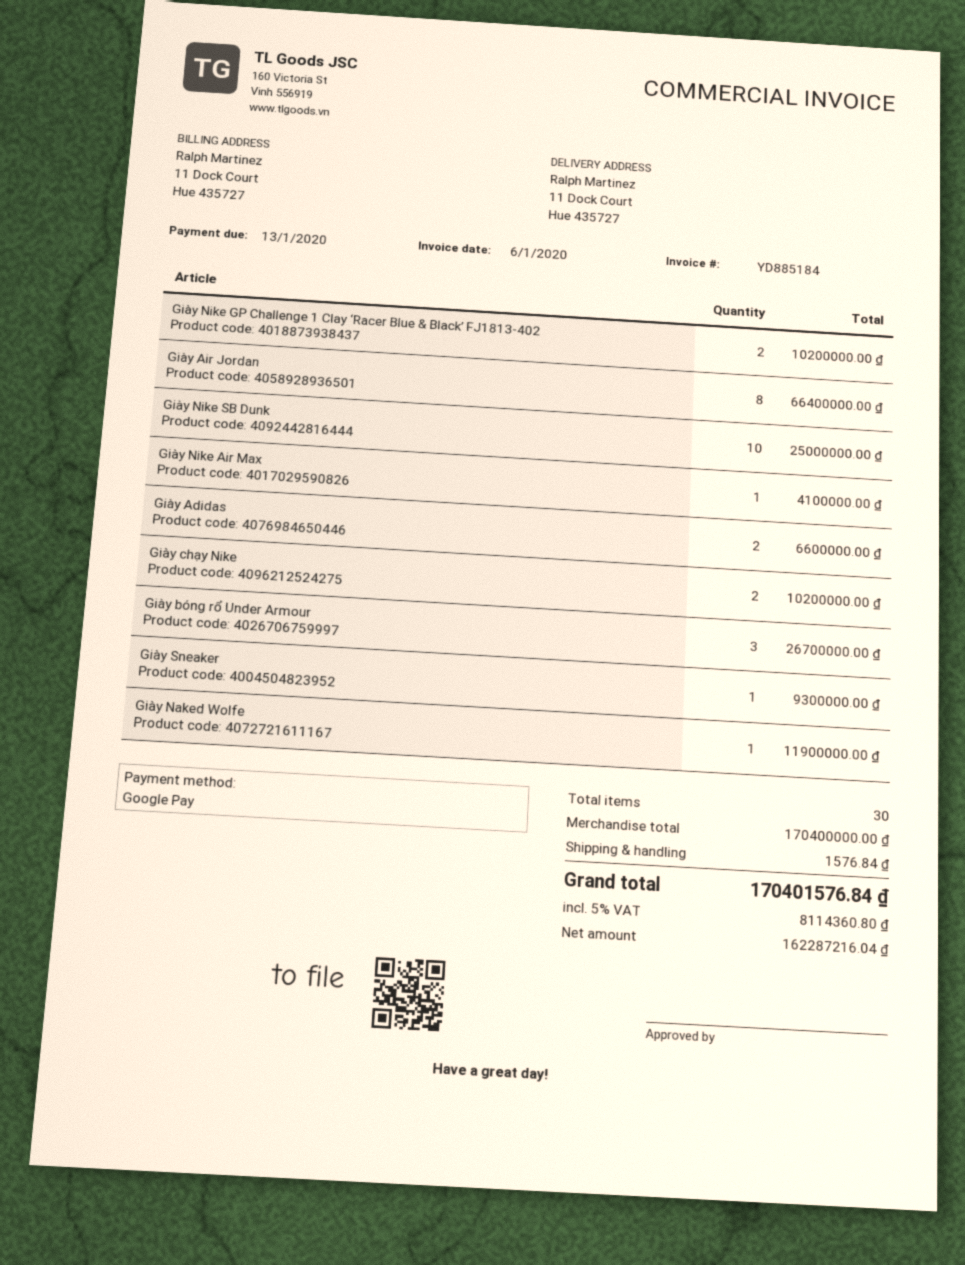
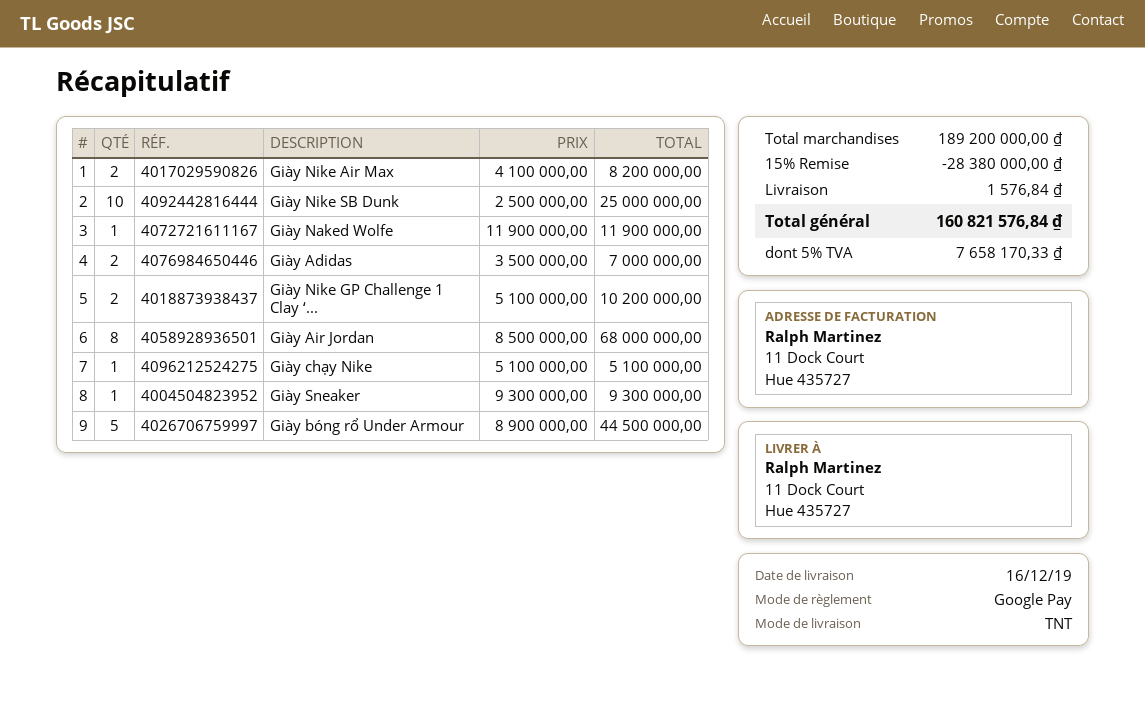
Giày Air Jordan: 8 for 66400000.00 -> 8 for 68000000.00
Giày Nike Air Max: 1 for 4100000.00 -> 2 for 8200000.00
Giày Adidas: 2 for 6600000.00 -> 2 for 7000000.00
Giày chạy Nike: 2 for 10200000.00 -> 1 for 5100000.00
Giày bóng rổ Under Armour: 3 for 26700000.00 -> 5 for 44500000.00
subtotal: 170400000.00 -> 189200000.00
discount: none -> 15% = 28380000.00
tax: 5% = 8114360.80 -> 5% = 7658170.33
total: 170401576.84 -> 160821576.84

